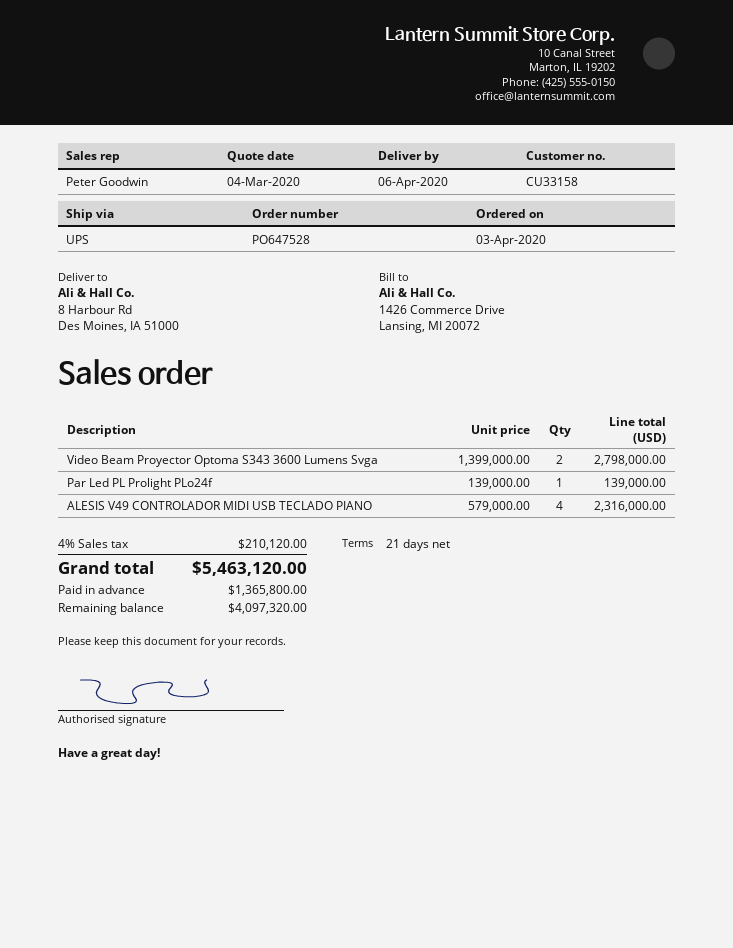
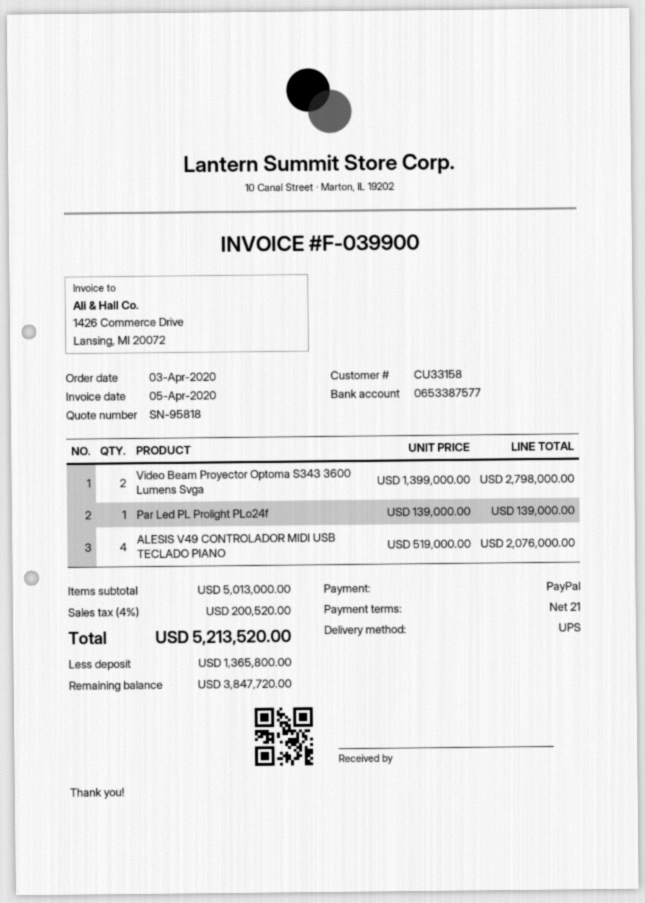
ALESIS V49 CONTROLADOR MIDI USB TECLADO PIANO: 4 x 579000.00 = 2316000.00 -> 4 x 519000.00 = 2076000.00
tax: 4% = 210120.00 -> 4% = 200520.00
total: 5463120.00 -> 5213520.00
balance: 4097320.00 -> 3847720.00

